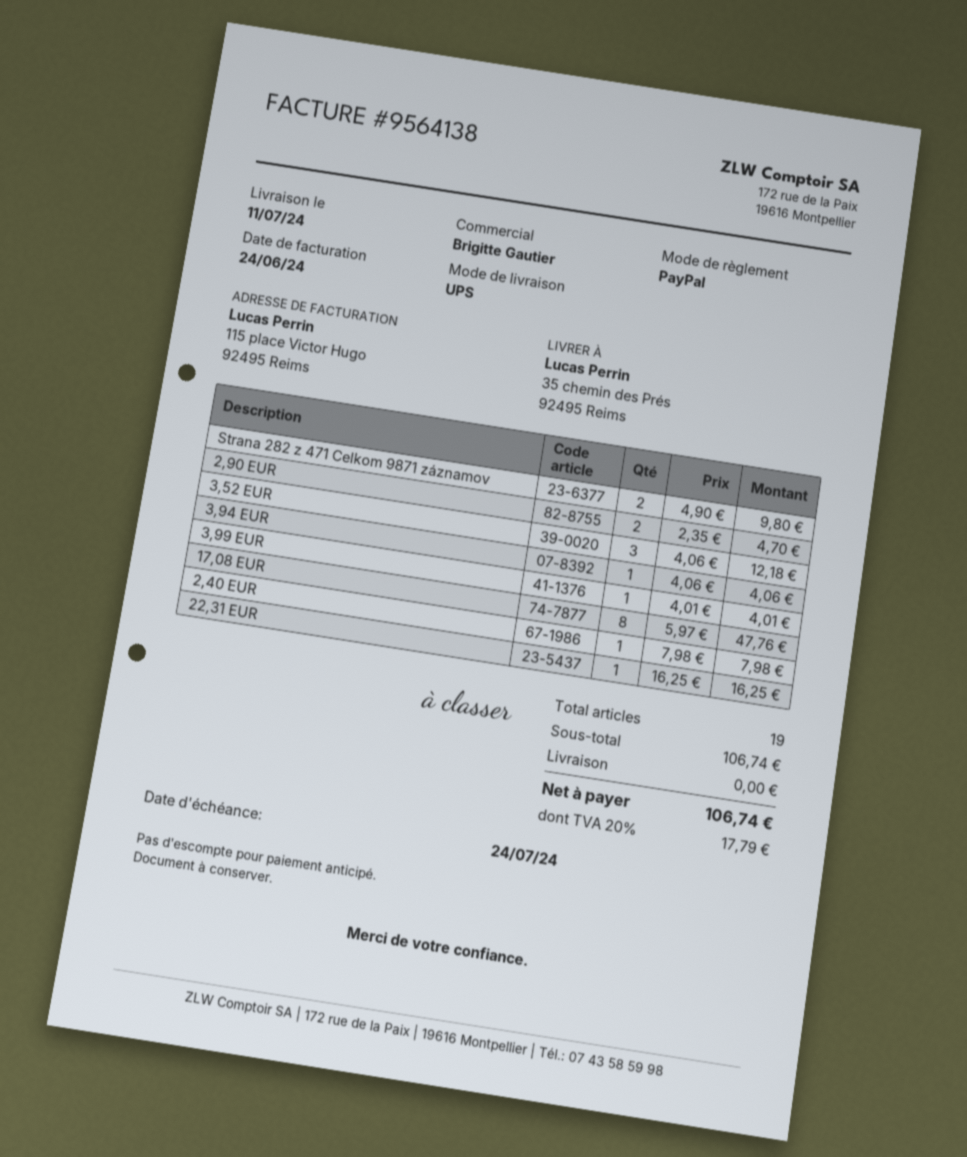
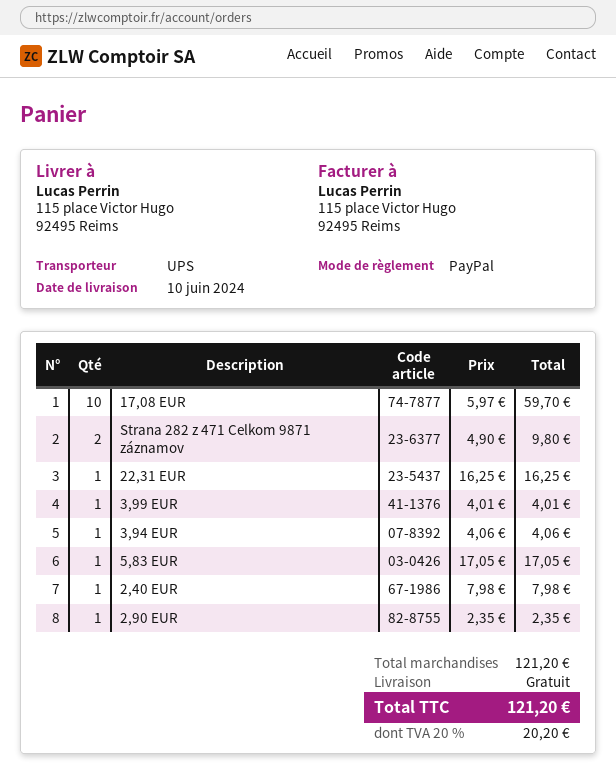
delivery date: 2024-07-11 -> 2024-06-10
ship to: 35 chemin des Prés, 92495 Reims -> 115 place Victor Hugo, 92495 Reims
2,90 EUR: 2 x 2.35 = 4.70 -> 1 x 2.35 = 2.35
3,52 EUR: 3 x 4.06 = 12.18 -> none
17,08 EUR: 8 x 5.97 = 47.76 -> 10 x 5.97 = 59.70
5,83 EUR: none -> 1 x 17.05 = 17.05
subtotal: 106.74 -> 121.20
tax: 20% = 17.79 -> 20% = 20.20
total: 106.74 -> 121.20

